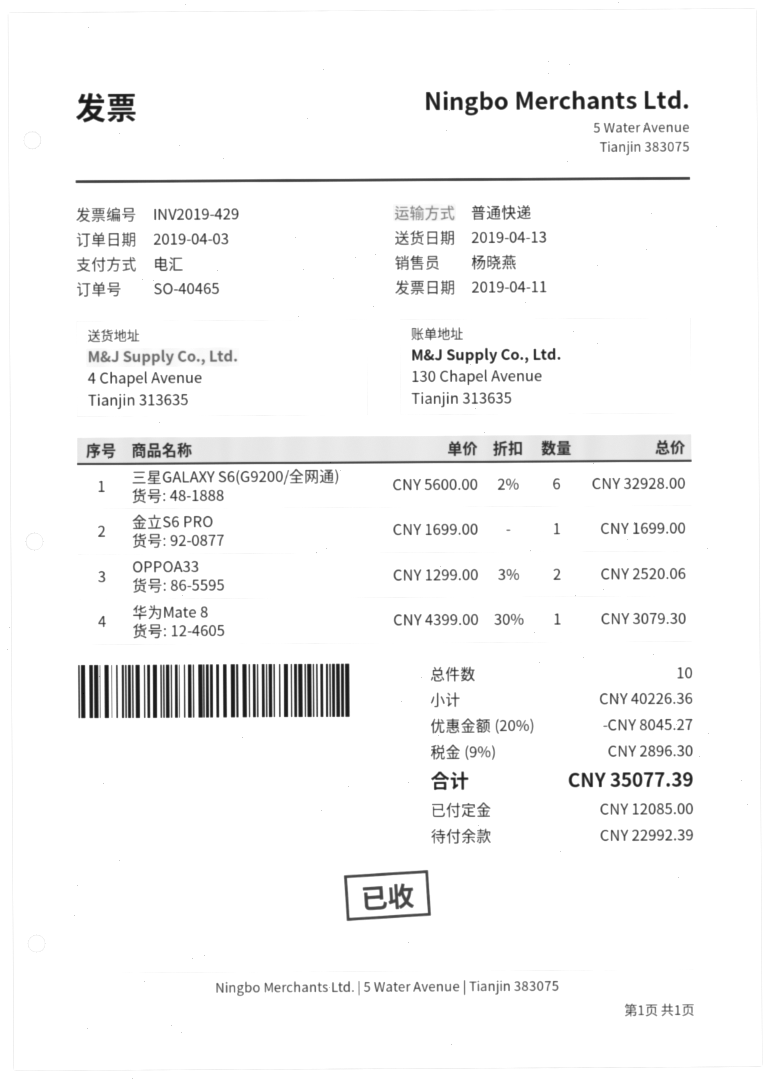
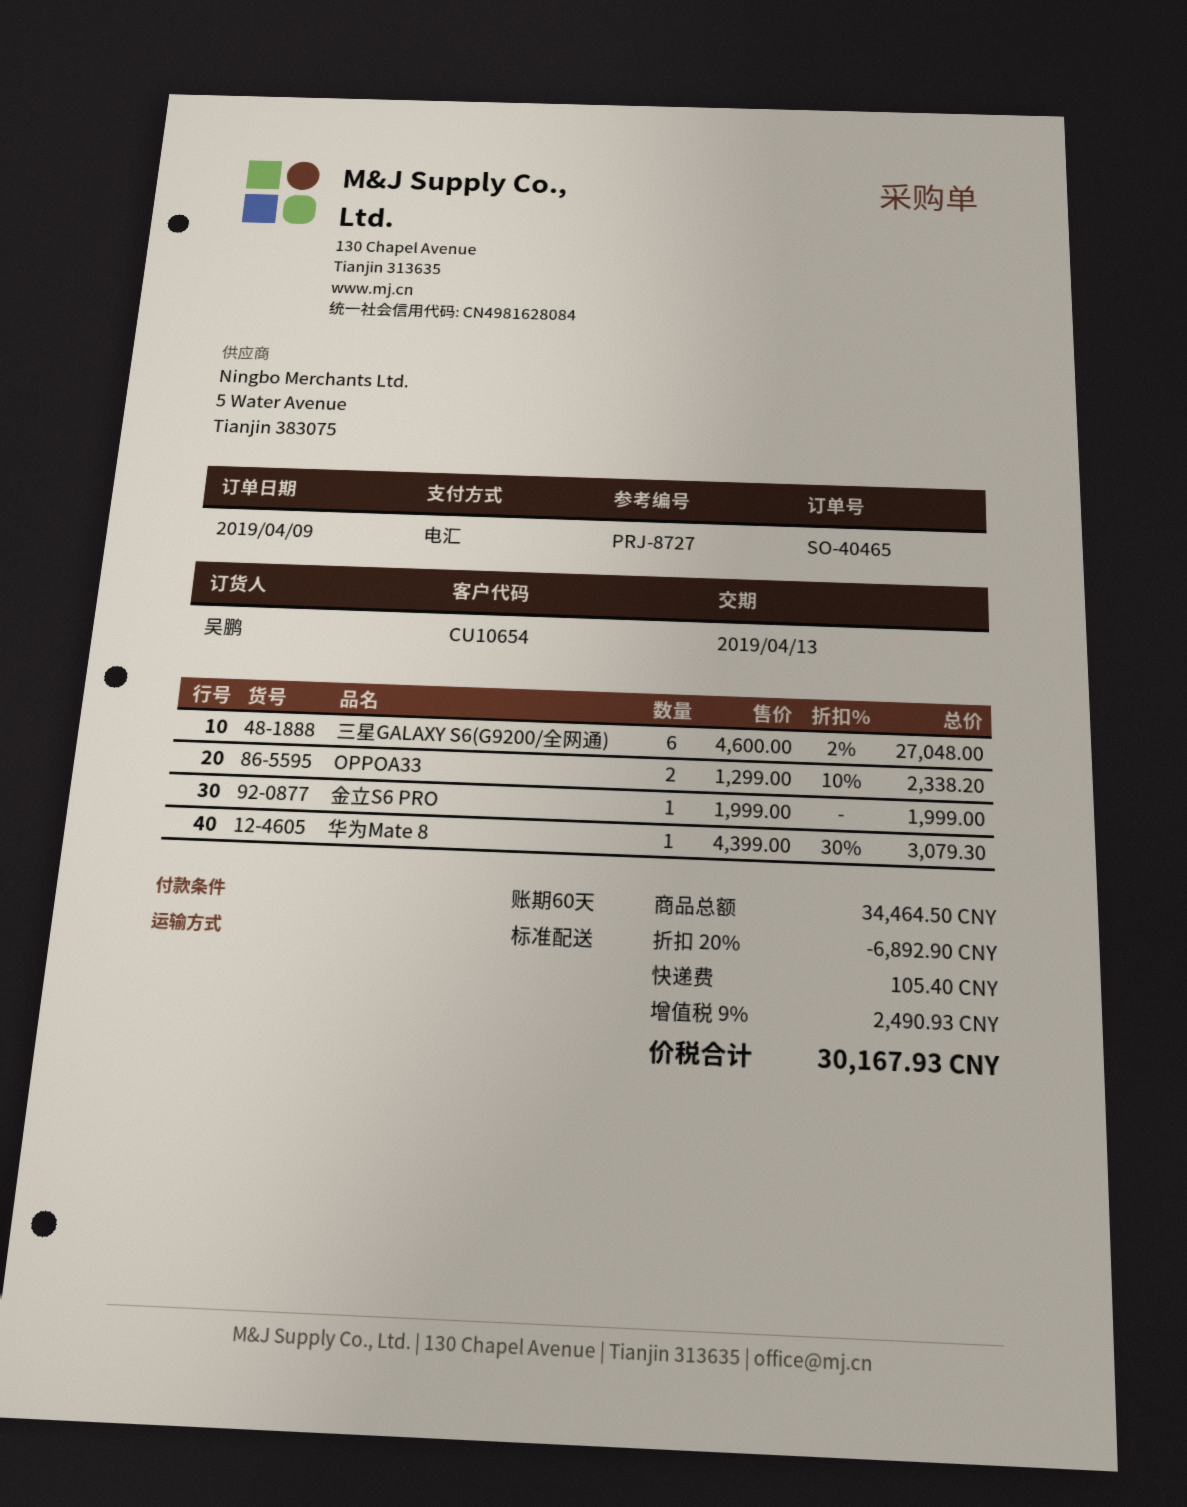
order date: 2019-04-03 -> 2019-04-09
三星GALAXY S6(G9200/全网通): 6 x 5600.00 - 2% = 32928.00 -> 6 x 4600.00 - 2% = 27048.00
金立S6 PRO: 1 x 1699.00 = 1699.00 -> 1 x 1999.00 = 1999.00
OPPOA33: 2 x 1299.00 - 3% = 2520.06 -> 2 x 1299.00 - 10% = 2338.20
subtotal: 40226.36 -> 34464.50
discount: 20% = 8045.27 -> 20% = 6892.90
shipping: none -> 105.40
tax: 9% = 2896.30 -> 9% = 2490.93
total: 35077.39 -> 30167.93

